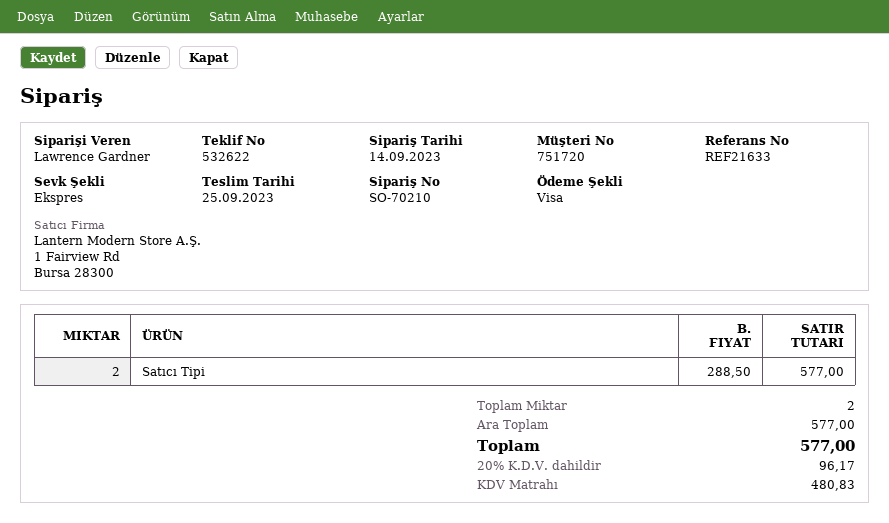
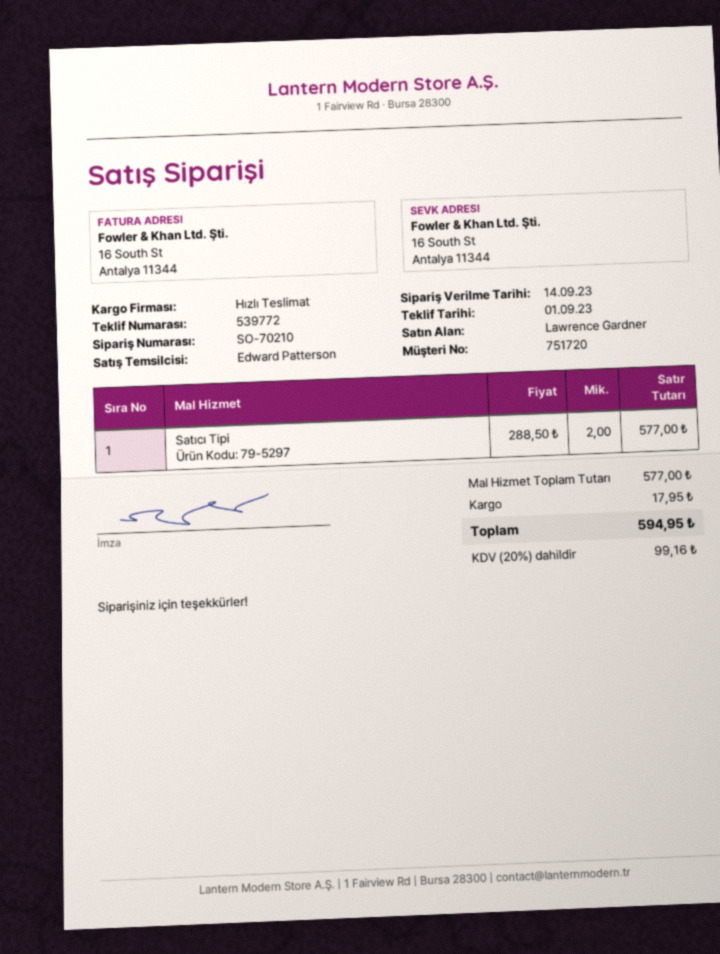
quote number: 532622 -> 539772
shipping: none -> 17.95
tax: 20% = 96.17 -> 20% = 99.16
total: 577.00 -> 594.95

